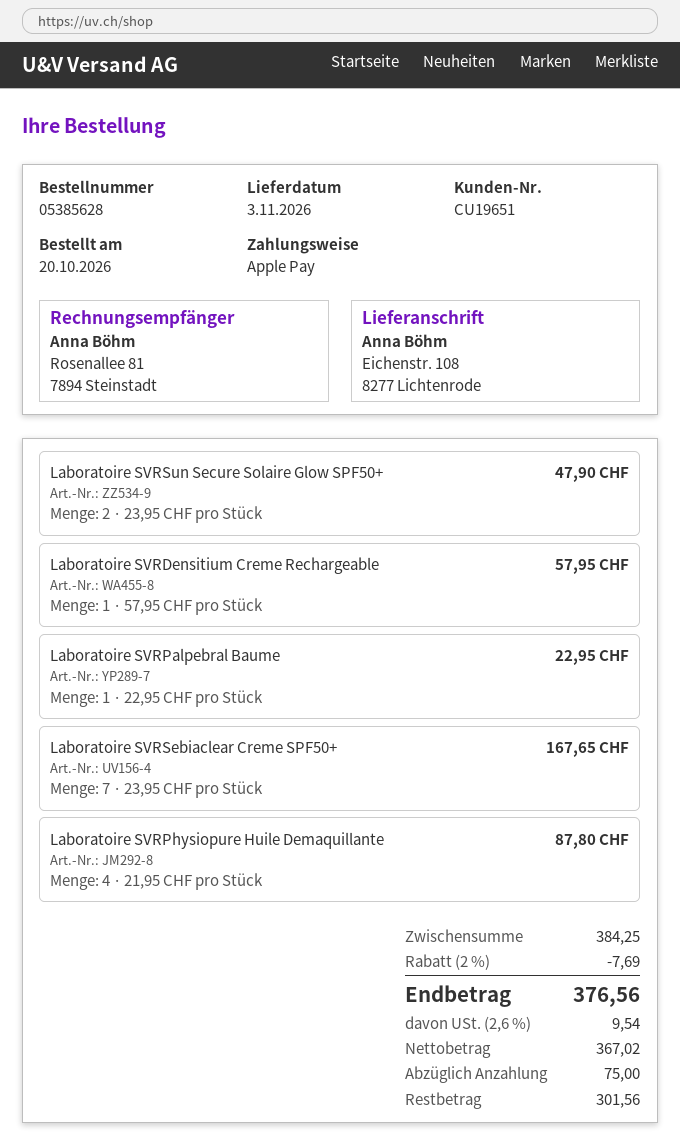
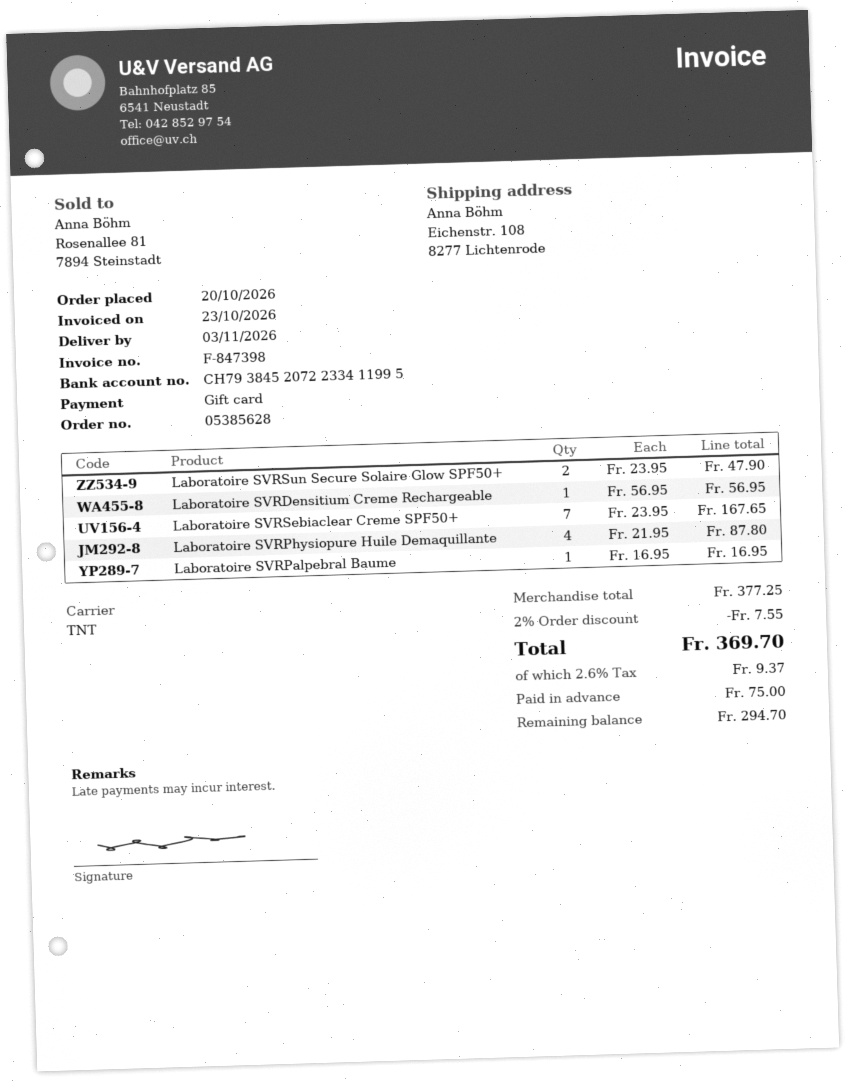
payment method: Apple Pay -> gift card
Laboratoire SVRDensitium Creme Rechargeable: 1 x 57.95 = 57.95 -> 1 x 56.95 = 56.95
Laboratoire SVRPalpebral Baume: 1 x 22.95 = 22.95 -> 1 x 16.95 = 16.95
subtotal: 384.25 -> 377.25
discount: 2% = 7.69 -> 2% = 7.55
tax: 2.6% = 9.54 -> 2.6% = 9.37
total: 376.56 -> 369.70
balance: 301.56 -> 294.70

